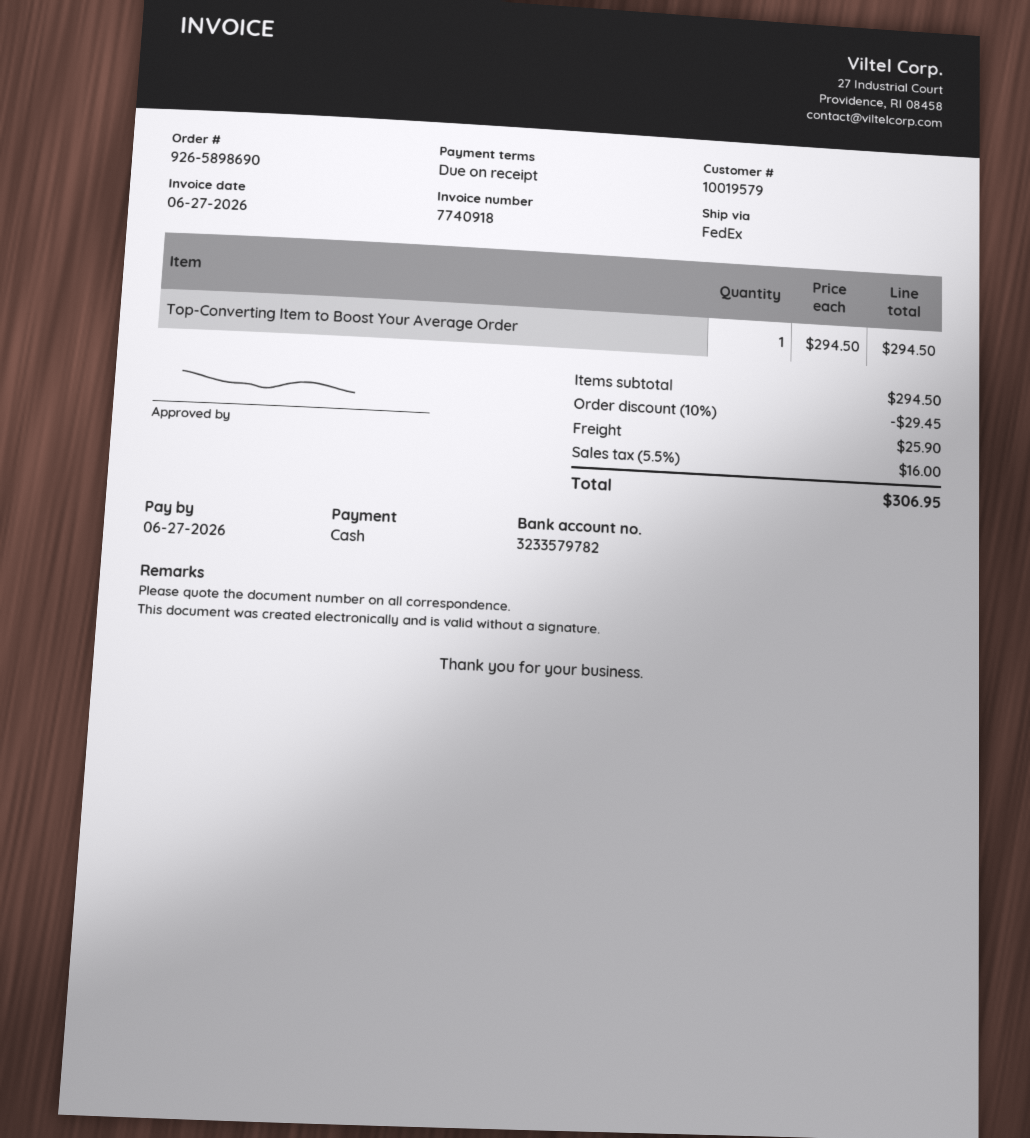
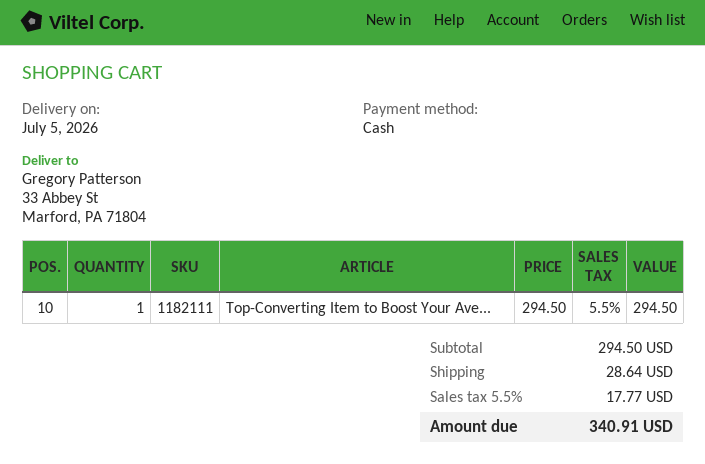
discount: 10% = 29.45 -> none
shipping: 25.90 -> 28.64
tax: 5.5% = 16.00 -> 5.5% = 17.77
total: 306.95 -> 340.91

